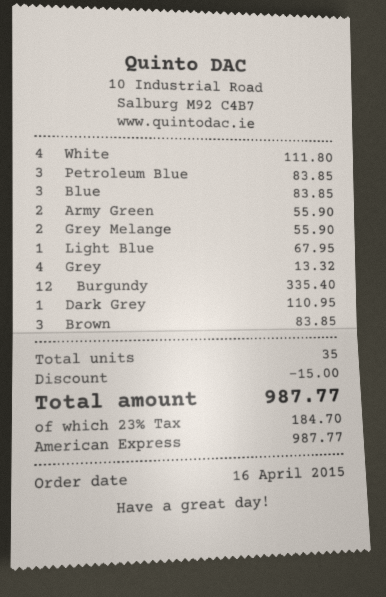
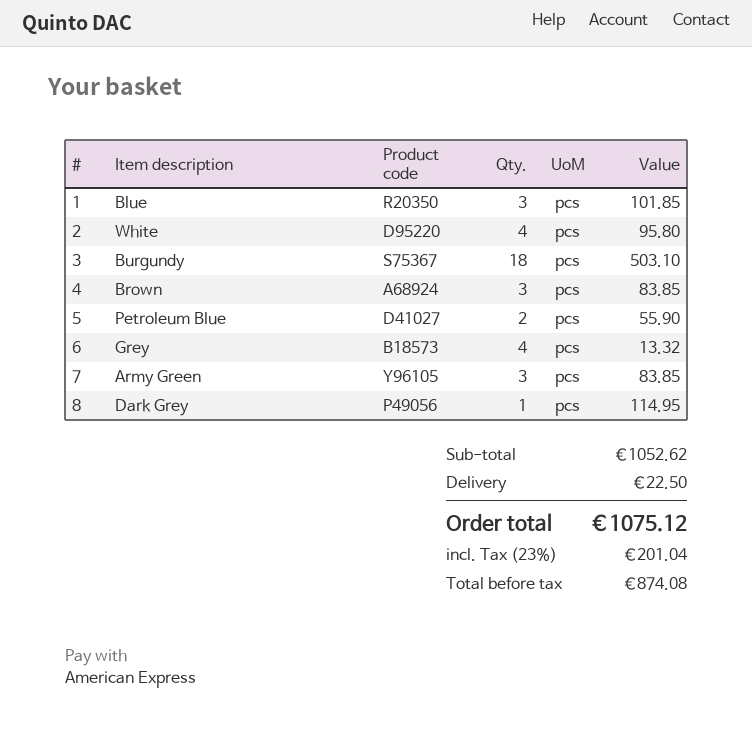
White: 4 for 111.80 -> 4 for 95.80
Petroleum Blue: 3 for 83.85 -> 2 for 55.90
Blue: 3 for 83.85 -> 3 for 101.85
Army Green: 2 for 55.90 -> 3 for 83.85
Grey Melange: 2 for 55.90 -> none
Light Blue: 1 for 67.95 -> none
Burgundy: 12 for 335.40 -> 18 for 503.10
Dark Grey: 1 for 110.95 -> 1 for 114.95
discount: 15.00 -> none
shipping: none -> 22.50
tax: 23% = 184.70 -> 23% = 201.04
total: 987.77 -> 1075.12

